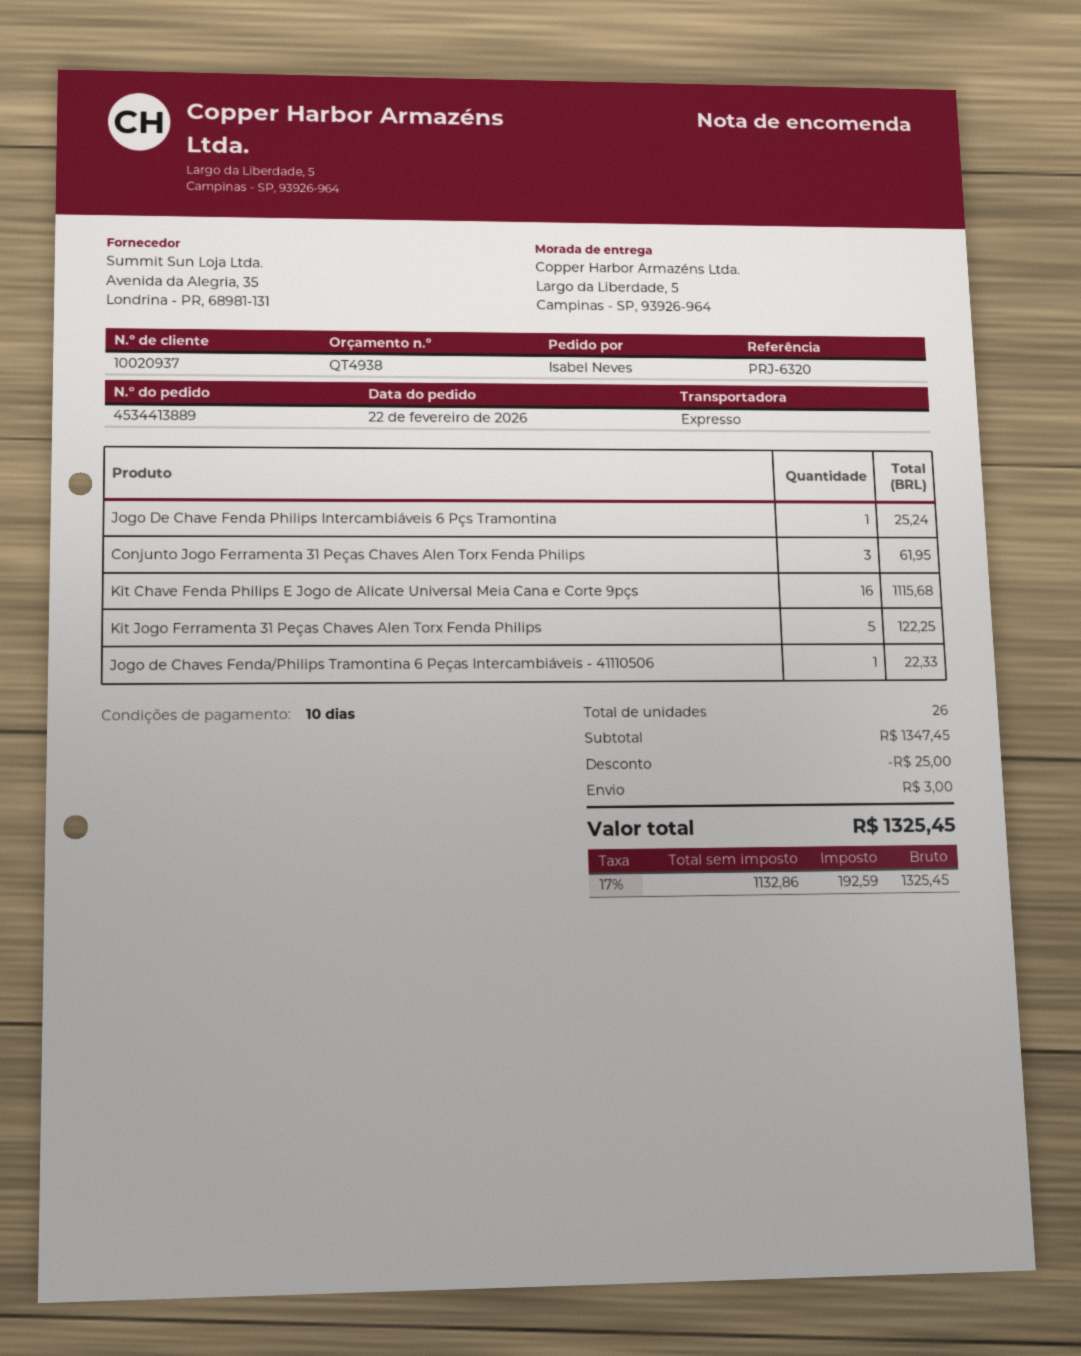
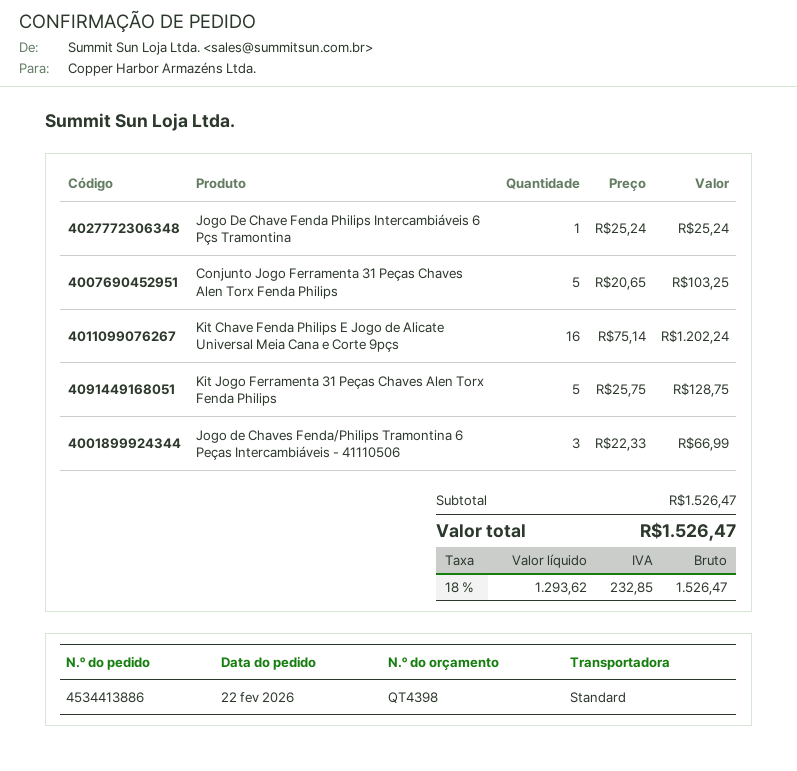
quote number: QT4938 -> QT4398
order number: 4534413889 -> 4534413886
shipping method: express -> standard
Conjunto Jogo Ferramenta 31 Peças Chaves Alen Torx Fenda Philips: 3 for 61.95 -> 5 for 103.25
Kit Chave Fenda Philips E Jogo de Alicate Universal Meia Cana e Corte 9pçs: 16 for 1115.68 -> 16 for 1202.24
Kit Jogo Ferramenta 31 Peças Chaves Alen Torx Fenda Philips: 5 for 122.25 -> 5 for 128.75
Jogo de Chaves Fenda/Philips Tramontina 6 Peças Intercambiáveis - 41110506: 1 for 22.33 -> 3 for 66.99
subtotal: 1347.45 -> 1526.47
discount: 25.00 -> none
shipping: 3.00 -> none
net: 1132.86 -> 1293.62
tax: 17% = 192.59 -> 18% = 232.85
total: 1325.45 -> 1526.47

